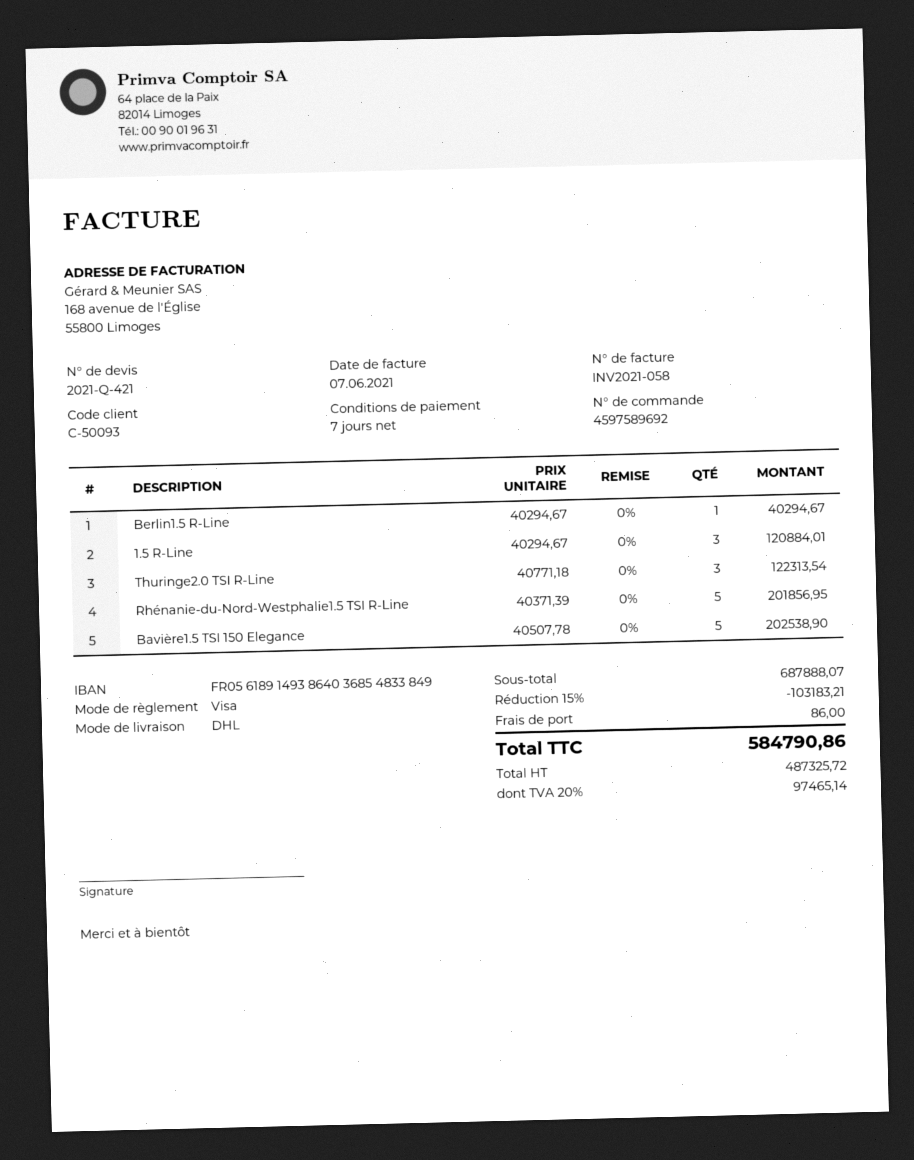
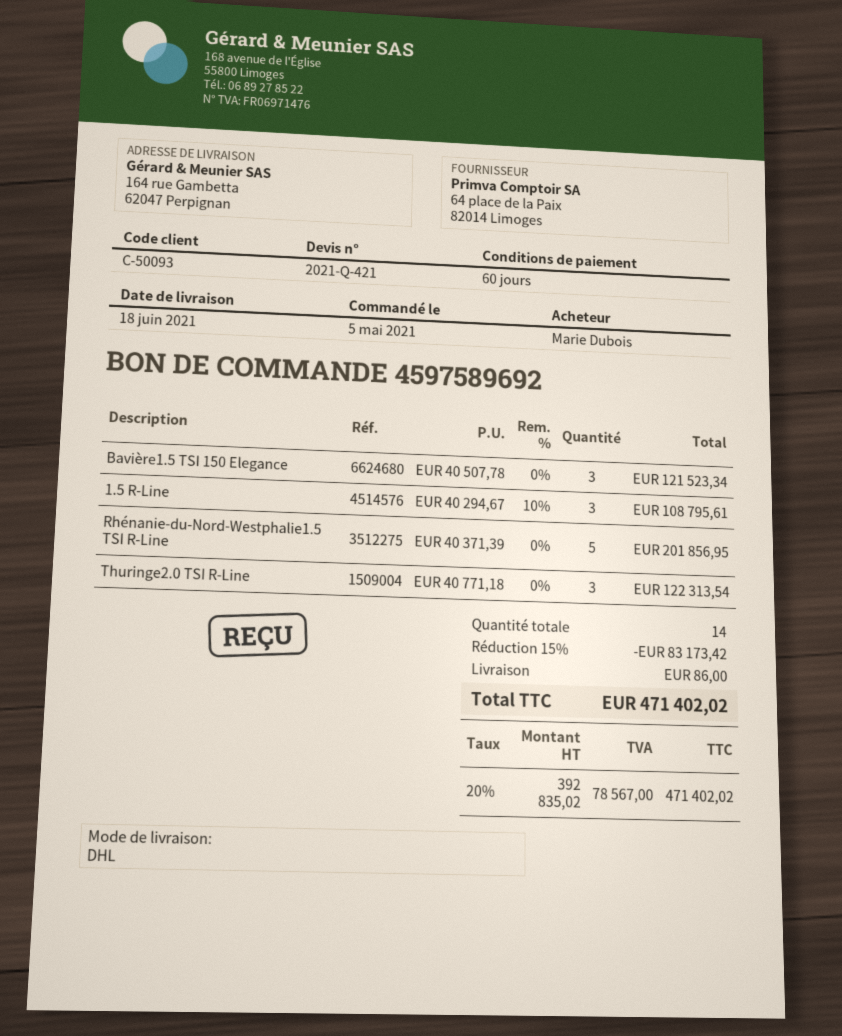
payment terms: 7 days -> 60 days
Berlin1.5 R-Line: 1 x 40294.67 = 40294.67 -> none
1.5 R-Line: 3 x 40294.67 = 120884.01 -> 3 x 40294.67 - 10% = 108795.61
Bavière1.5 TSI 150 Elegance: 5 x 40507.78 = 202538.90 -> 3 x 40507.78 = 121523.34
discount: 15% = 103183.21 -> 15% = 83173.42
net: 487325.72 -> 392835.02
tax: 20% = 97465.14 -> 20% = 78567.00
total: 584790.86 -> 471402.02

